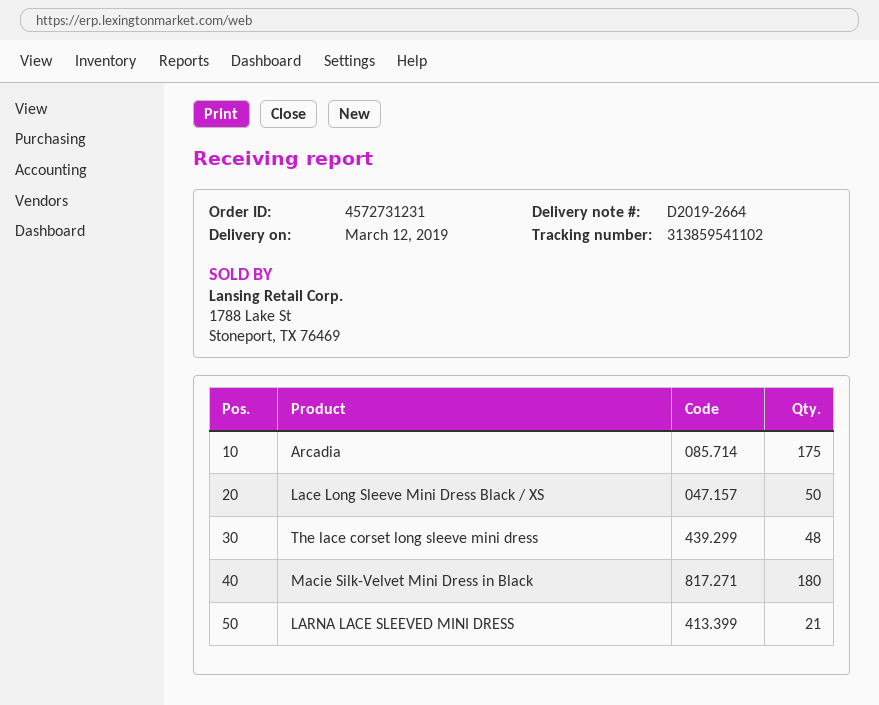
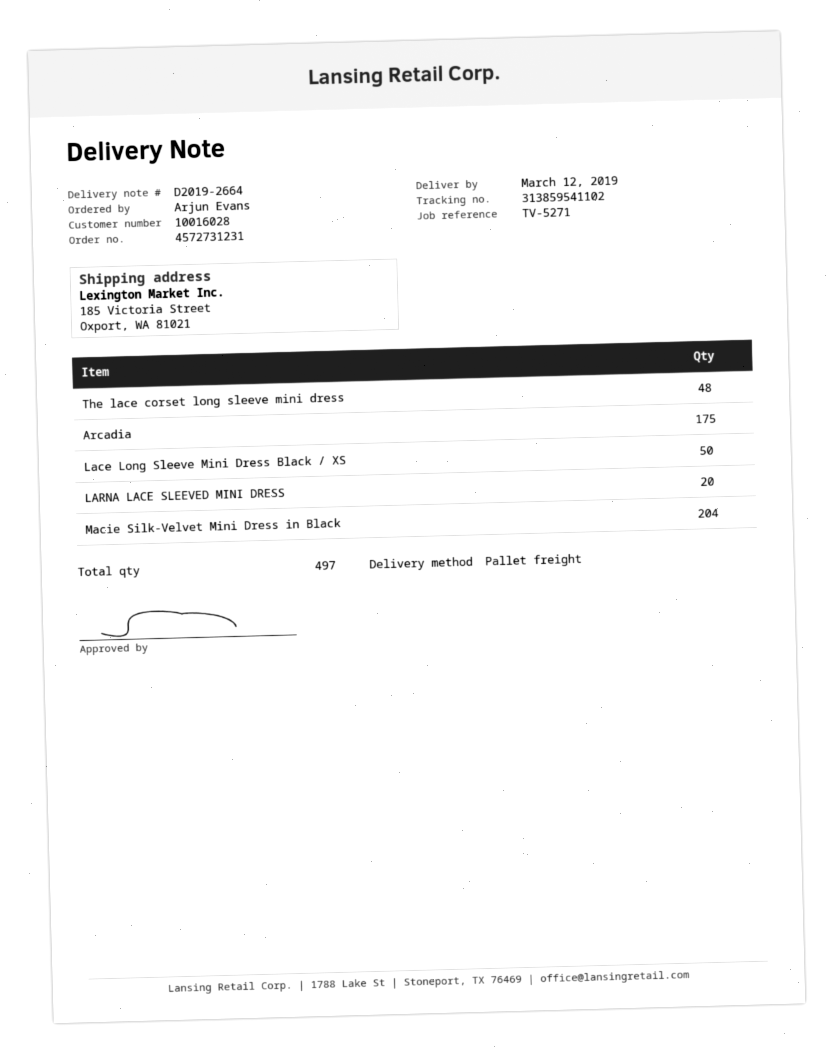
Macie Silk-Velvet Mini Dress in Black: 180 -> 204
LARNA LACE SLEEVED MINI DRESS: 21 -> 20

